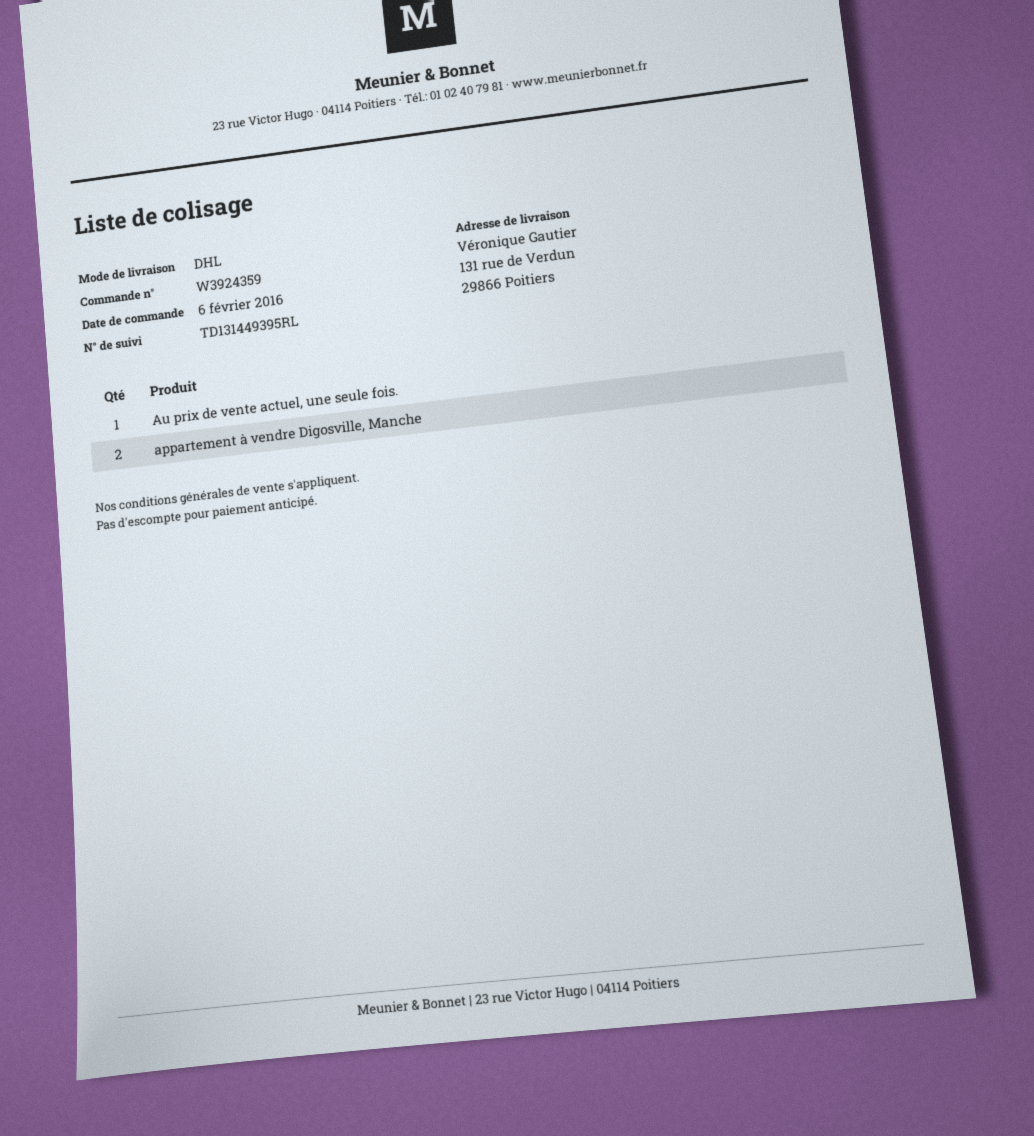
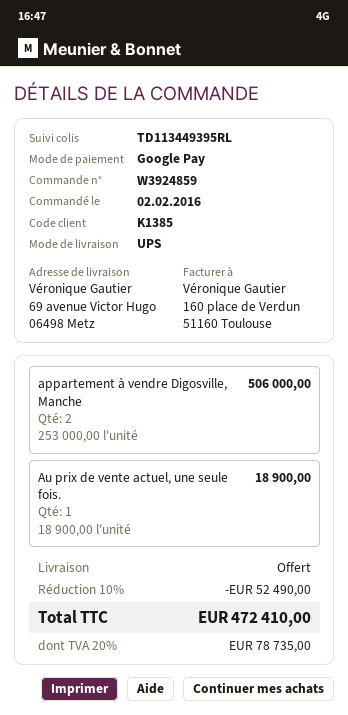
order number: W3924359 -> W3924859
order date: 2016-02-06 -> 2016-02-02
shipping method: DHL -> UPS
tracking number: TD131449395RL -> TD113449395RL
ship to: 131 rue de Verdun, 29866 Poitiers -> 69 avenue Victor Hugo, 06498 Metz

